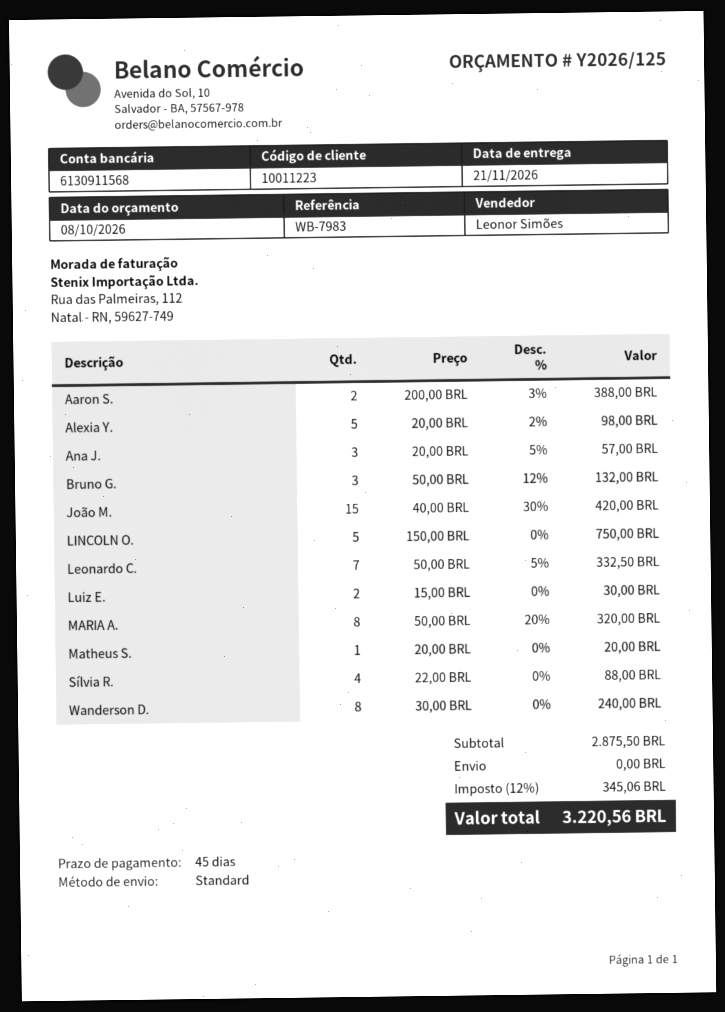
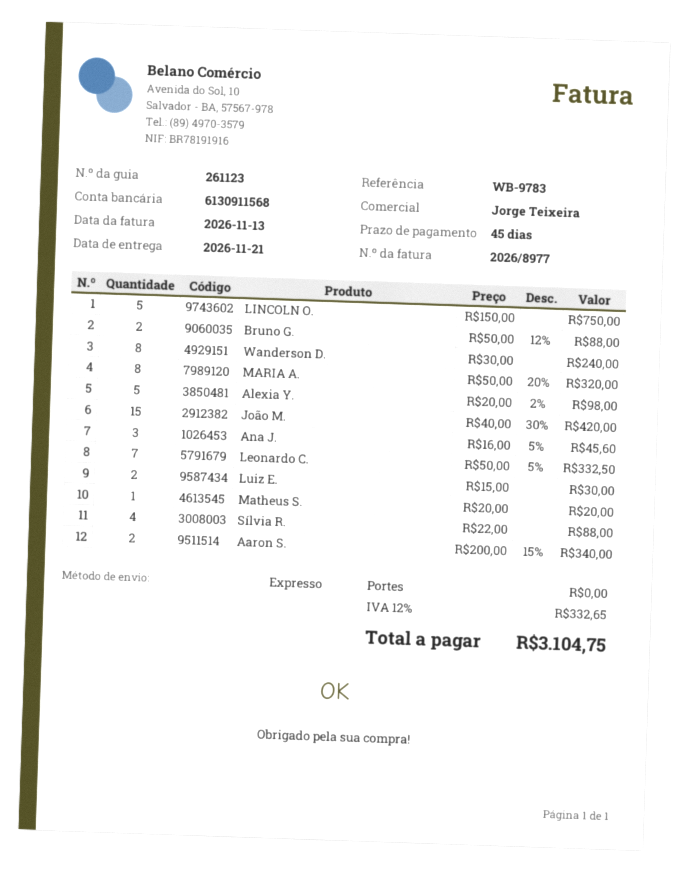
reference: WB-7983 -> WB-9783
sales rep: Leonor Simões -> Jorge Teixeira
shipping method: standard -> express
Aaron S.: 2 x 200.00 - 3% = 388.00 -> 2 x 200.00 - 15% = 340.00
Ana J.: 3 x 20.00 - 5% = 57.00 -> 3 x 16.00 - 5% = 45.60
Bruno G.: 3 x 50.00 - 12% = 132.00 -> 2 x 50.00 - 12% = 88.00
tax: 12% = 345.06 -> 12% = 332.65
total: 3220.56 -> 3104.75

